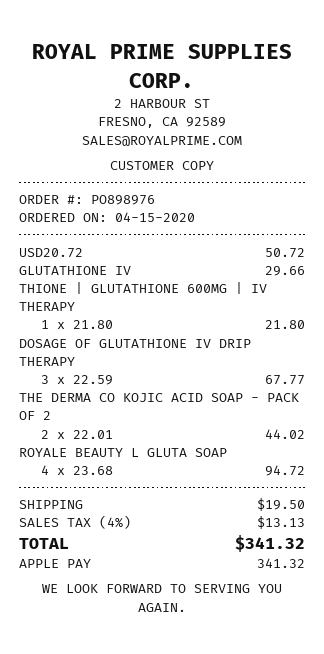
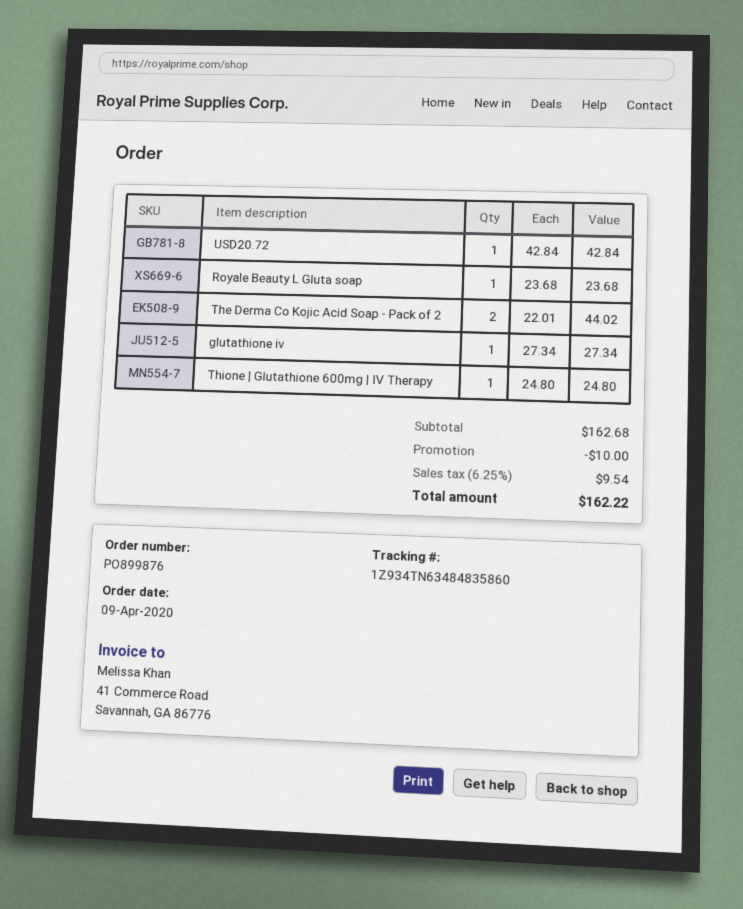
order number: PO898976 -> PO899876
order date: 2020-04-15 -> 2020-04-09
USD20.72: 1 x 50.72 = 50.72 -> 1 x 42.84 = 42.84
GLUTATHIONE IV: 1 x 29.66 = 29.66 -> 1 x 27.34 = 27.34
THIONE | GLUTATHIONE 600MG | IV THERAPY: 1 x 21.80 = 21.80 -> 1 x 24.80 = 24.80
DOSAGE OF GLUTATHIONE IV DRIP THERAPY: 3 x 22.59 = 67.77 -> none
ROYALE BEAUTY L GLUTA SOAP: 4 x 23.68 = 94.72 -> 1 x 23.68 = 23.68
discount: none -> 10.00
shipping: 19.50 -> none
tax: 4% = 13.13 -> 6.25% = 9.54
total: 341.32 -> 162.22

